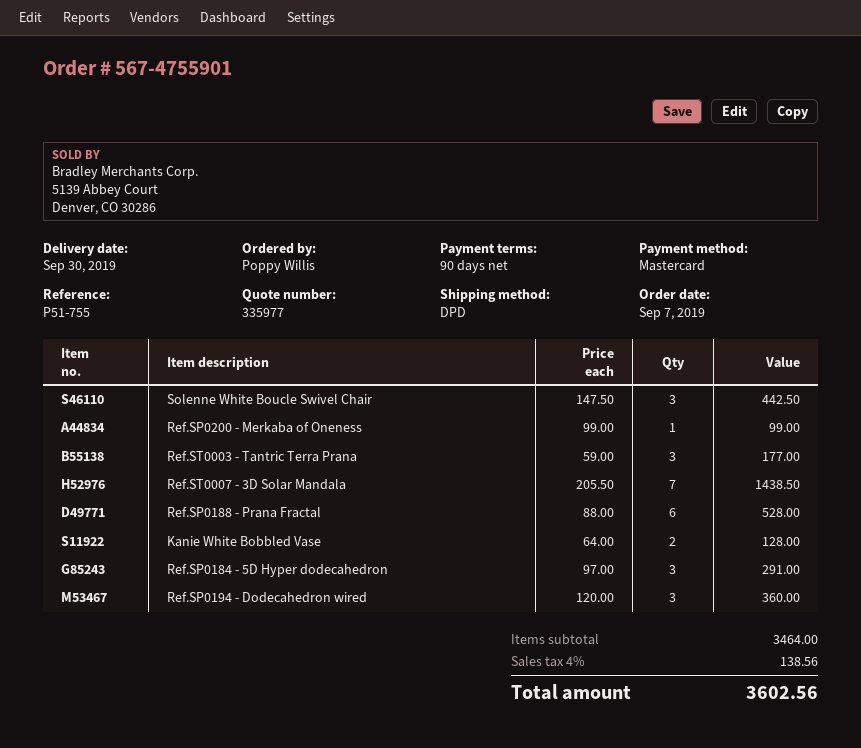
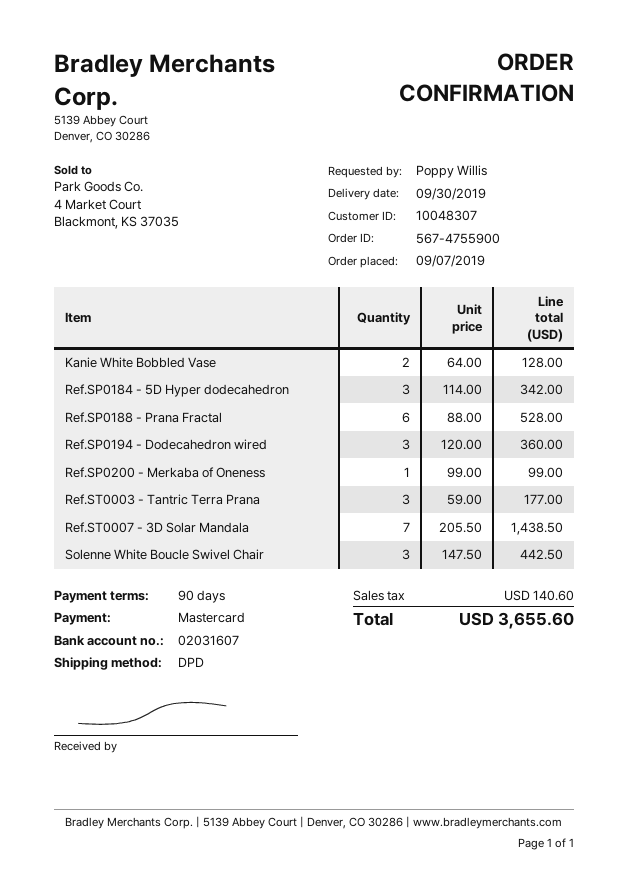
order number: 567-4755901 -> 567-4755900
Ref.SP0184 - 5D Hyper dodecahedron: 3 x 97.00 = 291.00 -> 3 x 114.00 = 342.00
tax: 138.56 -> 140.60
total: 3602.56 -> 3655.60

